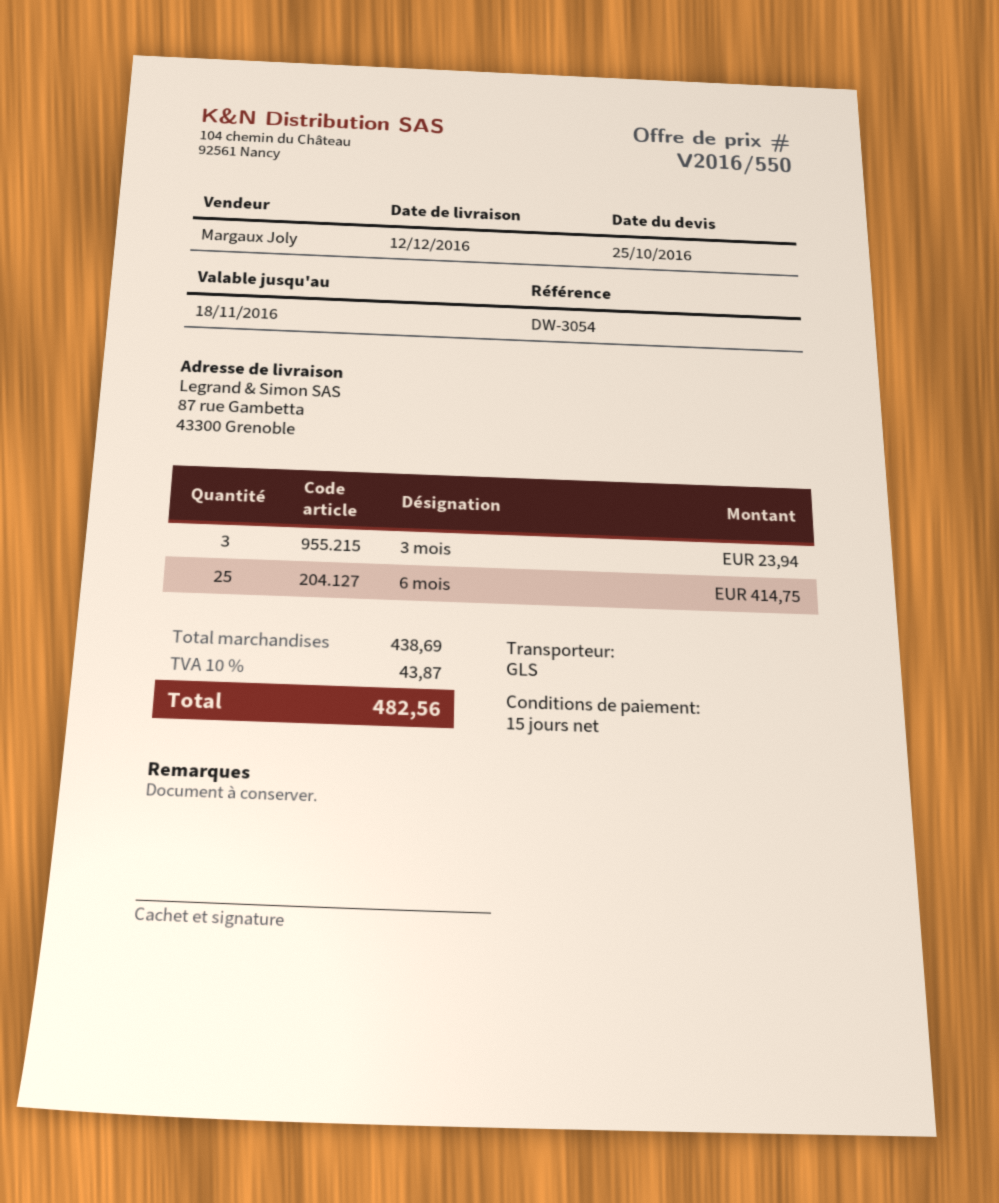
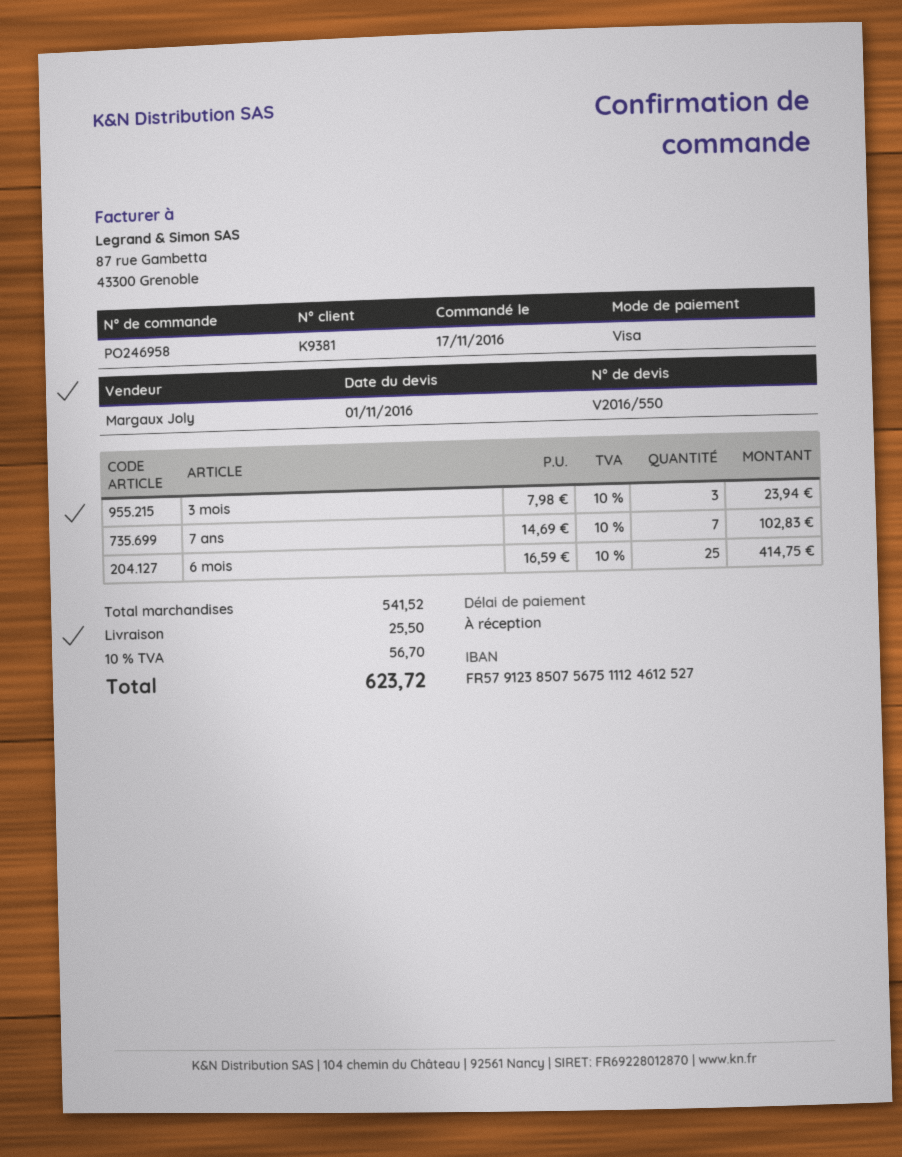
quote date: 2016-10-25 -> 2016-11-01
payment terms: 15 days -> on receipt
7 ans: none -> 7 for 102.83
subtotal: 438.69 -> 541.52
shipping: none -> 25.50
tax: 10% = 43.87 -> 10% = 56.70
total: 482.56 -> 623.72

